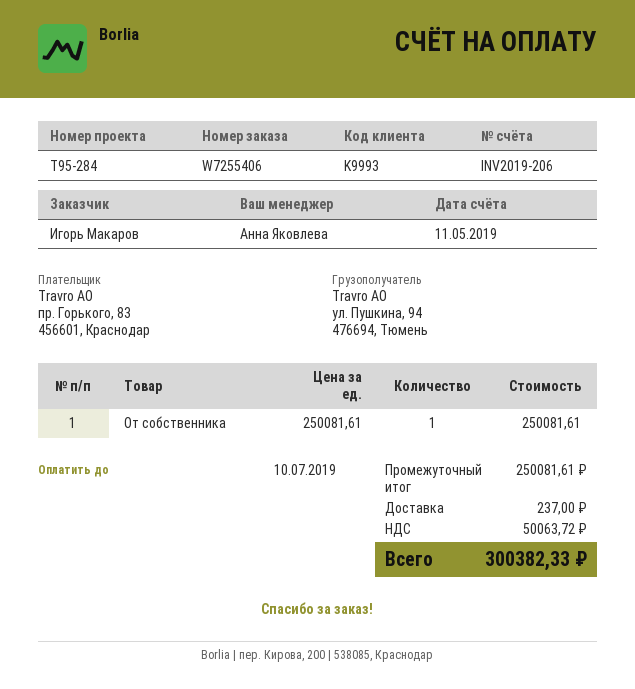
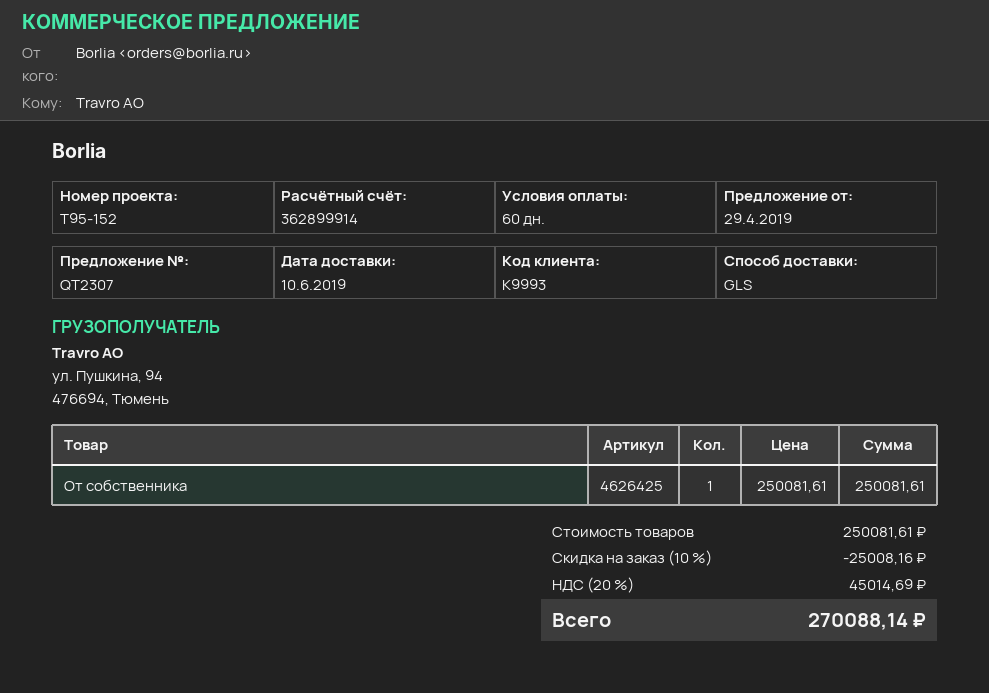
reference: T95-284 -> T95-152
discount: none -> 10% = 25008.16
shipping: 237.00 -> none
tax: 50063.72 -> 45014.69
total: 300382.33 -> 270088.14

